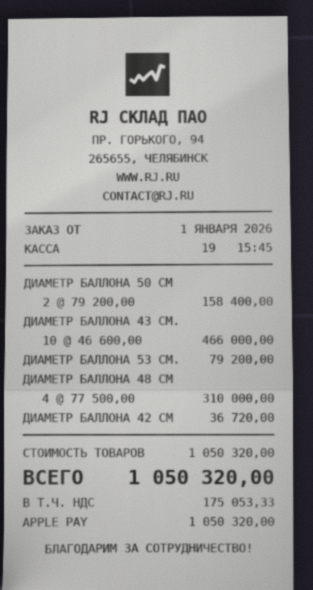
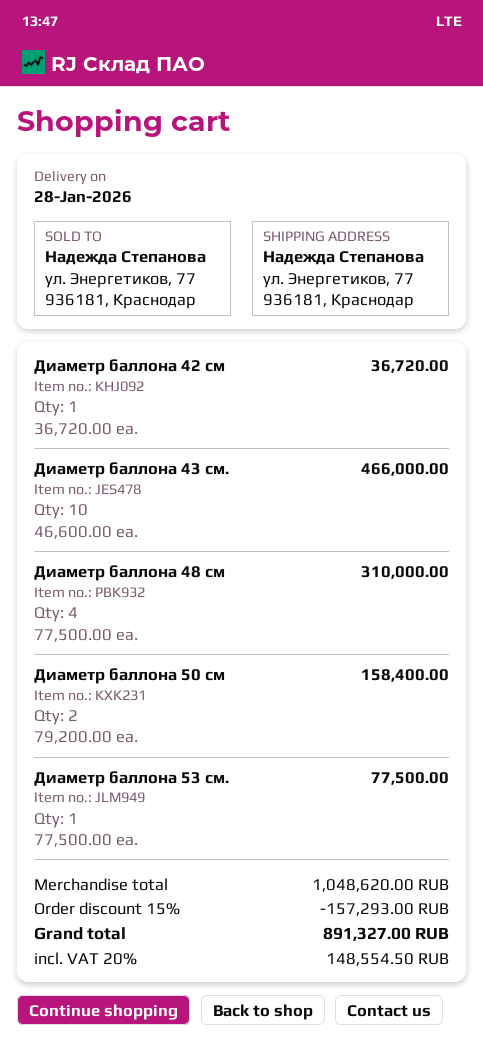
ДИАМЕТР БАЛЛОНА 53 СМ.: 1 x 79200.00 = 79200.00 -> 1 x 77500.00 = 77500.00
subtotal: 1050320.00 -> 1048620.00
discount: none -> 15% = 157293.00
tax: 175053.33 -> 148554.50
total: 1050320.00 -> 891327.00

